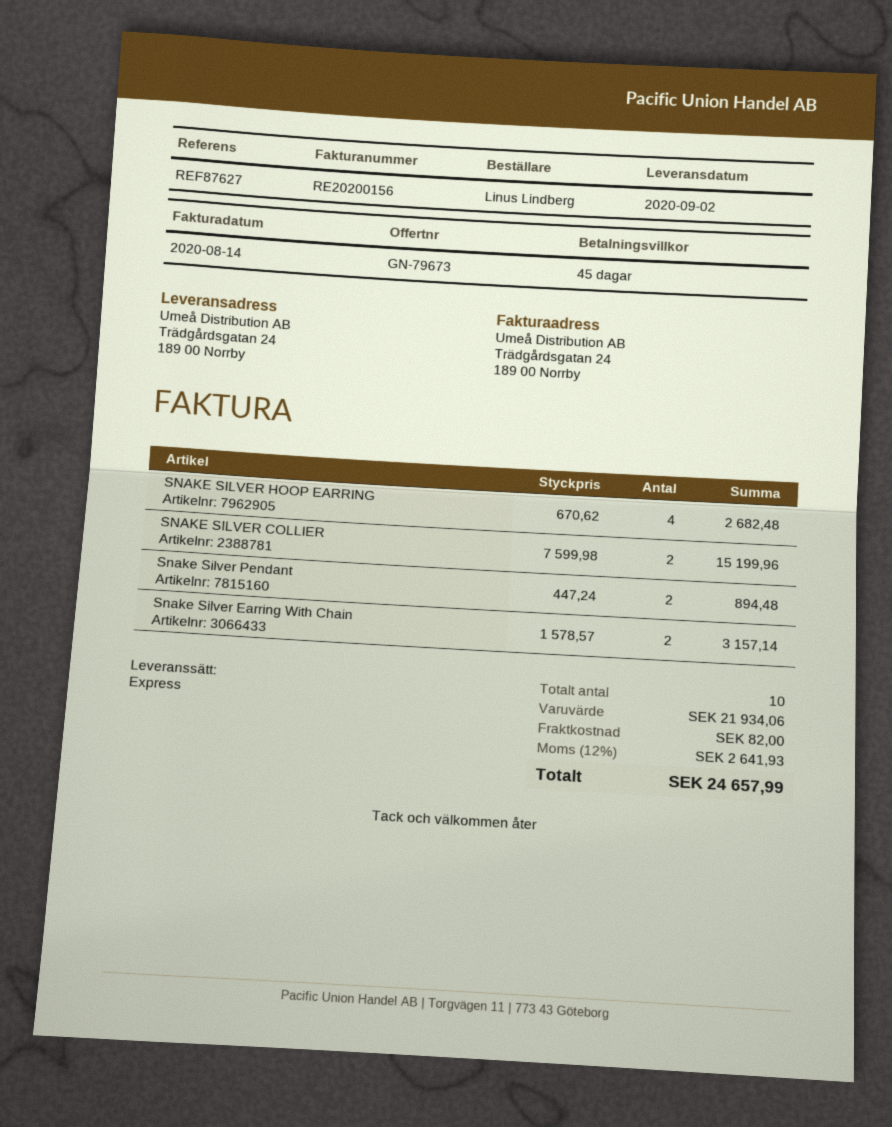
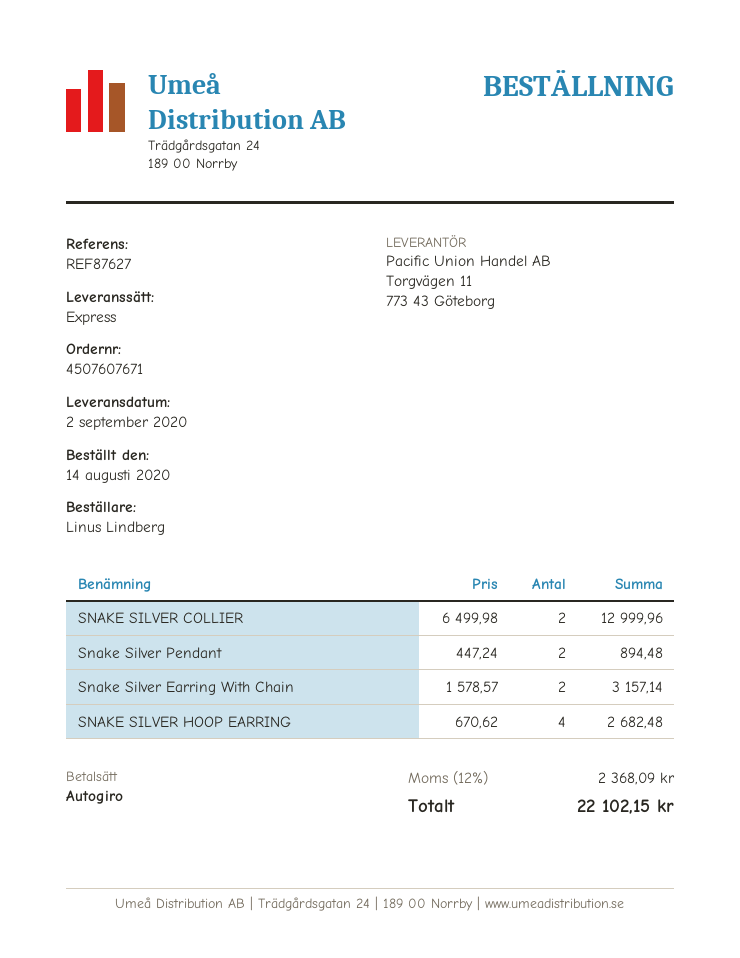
SNAKE SILVER COLLIER: 2 x 7599.98 = 15199.96 -> 2 x 6499.98 = 12999.96
shipping: 82.00 -> none
tax: 12% = 2641.93 -> 12% = 2368.09
total: 24657.99 -> 22102.15

